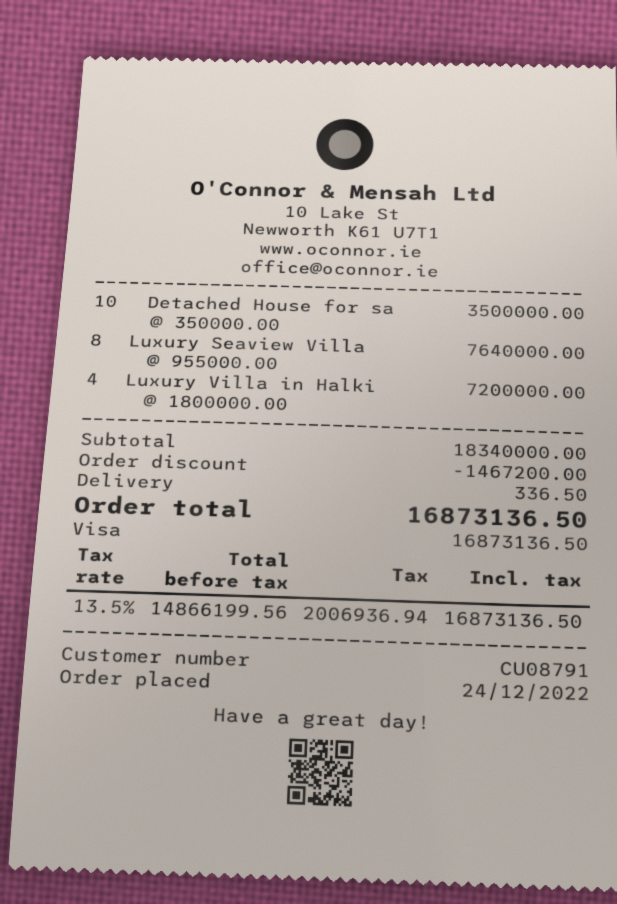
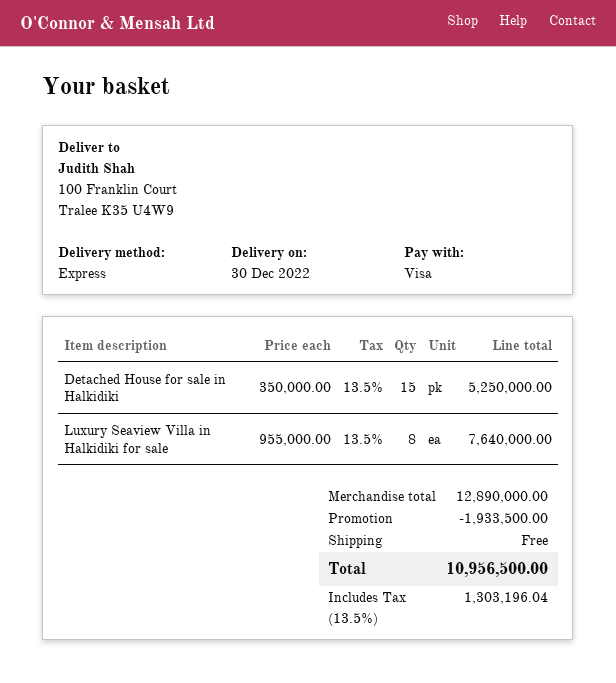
Detached House for sa: 10 x 350000.00 = 3500000.00 -> 15 x 350000.00 = 5250000.00
Luxury Villa in Halki: 4 x 1800000.00 = 7200000.00 -> none
subtotal: 18340000.00 -> 12890000.00
discount: 1467200.00 -> 1933500.00
shipping: 336.50 -> 0.00
tax: 13.5% = 2006936.94 -> 13.5% = 1303196.04
total: 16873136.50 -> 10956500.00

